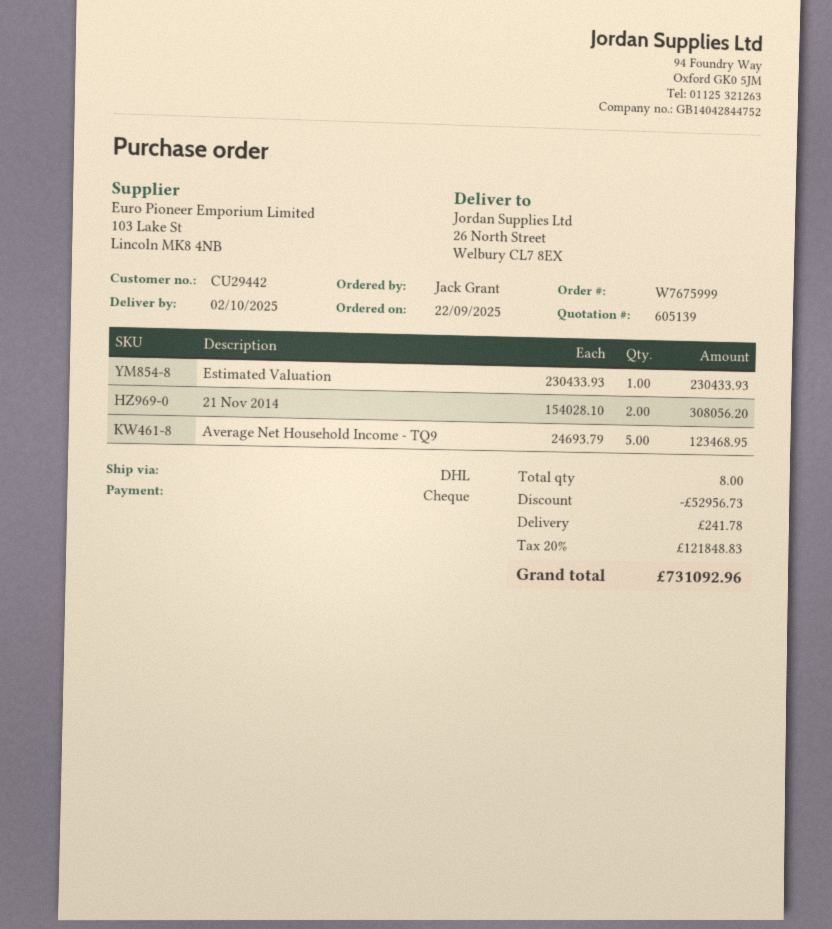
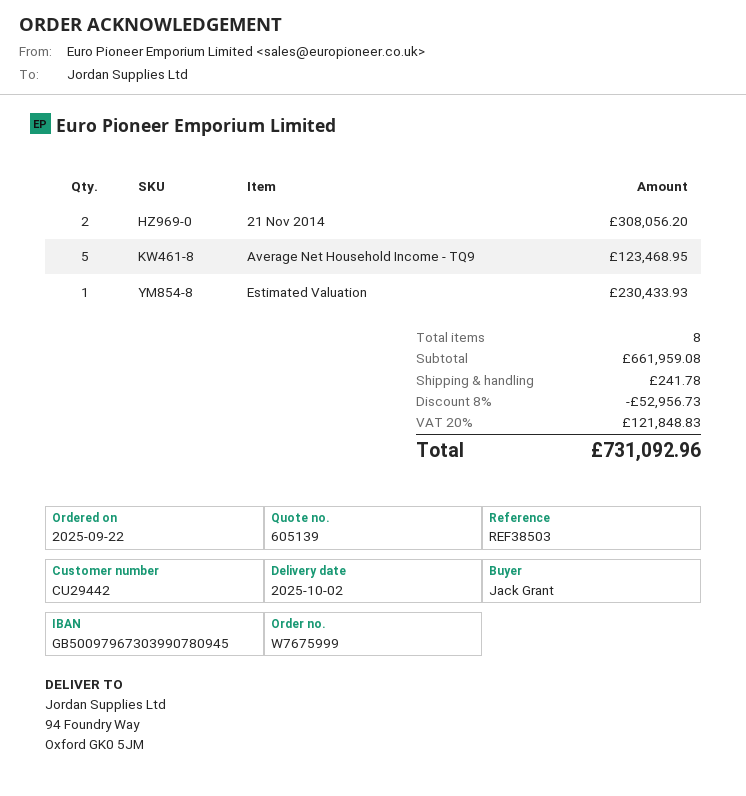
ship to: 26 North Street, Welbury CL7 8EX -> 94 Foundry Way, Oxford GK0 5JM

